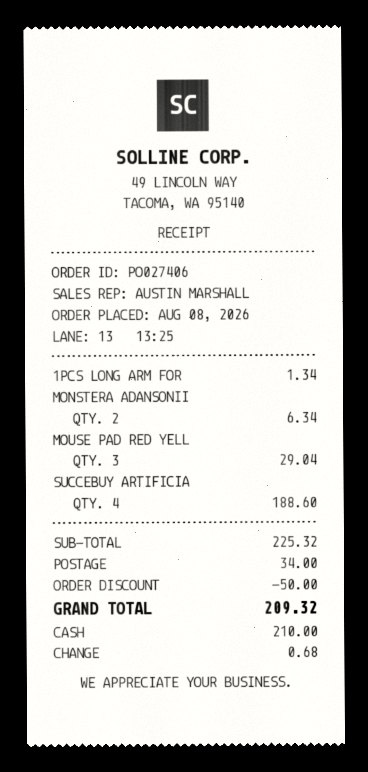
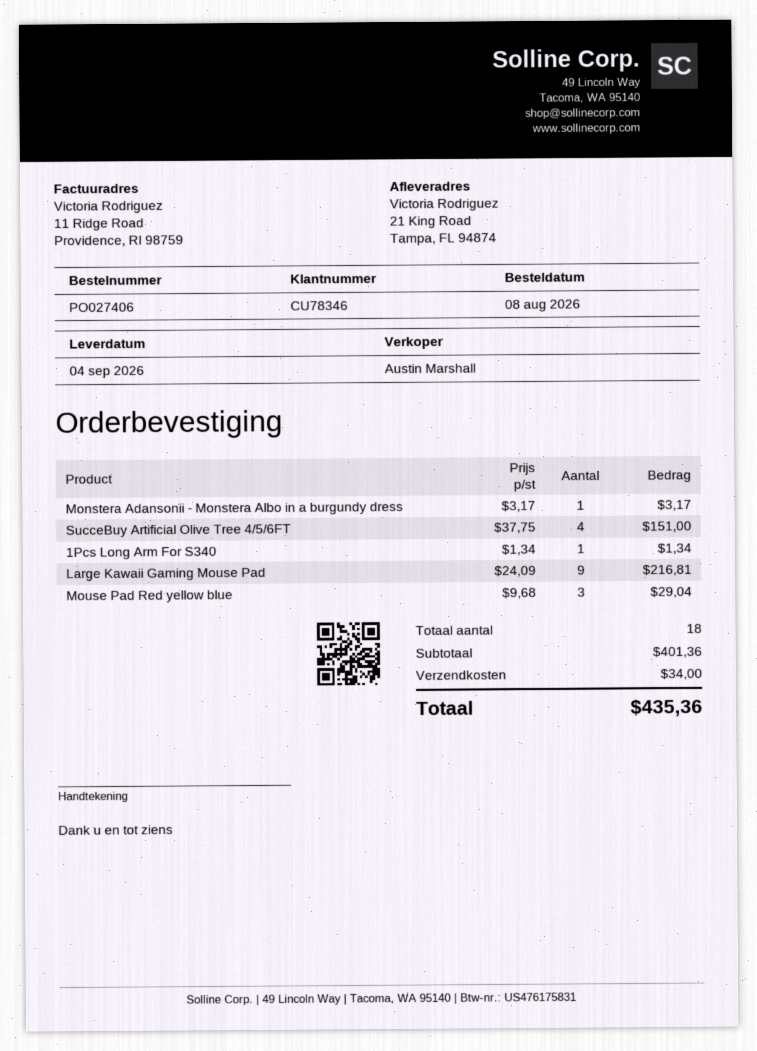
MONSTERA ADANSONII: 2 for 6.34 -> 1 for 3.17
SUCCEBUY ARTIFICIA: 4 for 188.60 -> 4 for 151.00
Large Kawaii Gaming Mouse Pad: none -> 9 for 216.81
subtotal: 225.32 -> 401.36
discount: 50.00 -> none
total: 209.32 -> 435.36

